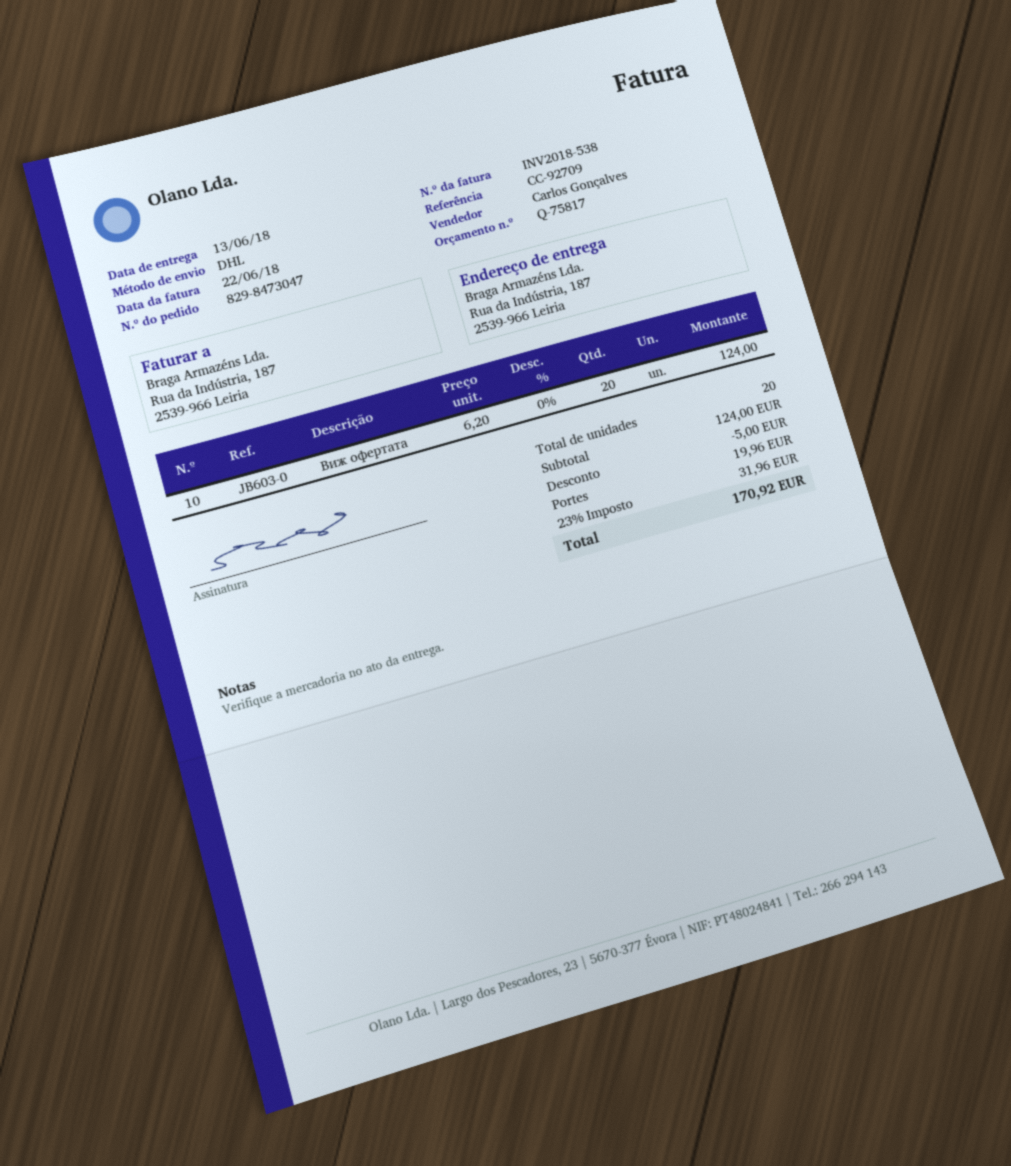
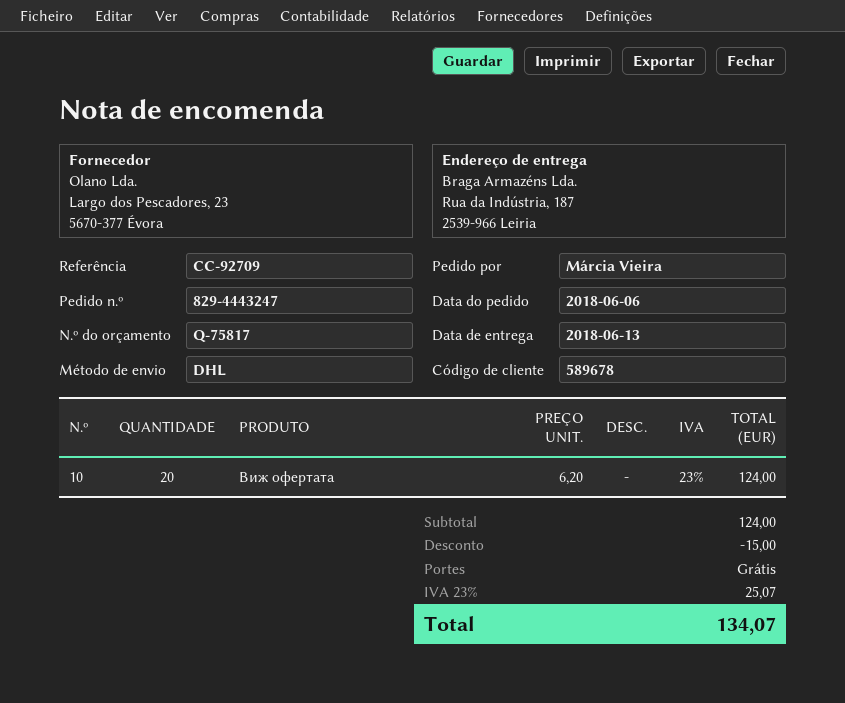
order number: 829-8473047 -> 829-4443247
discount: 5.00 -> 15.00
shipping: 19.96 -> 0.00
tax: 23% = 31.96 -> 23% = 25.07
total: 170.92 -> 134.07

